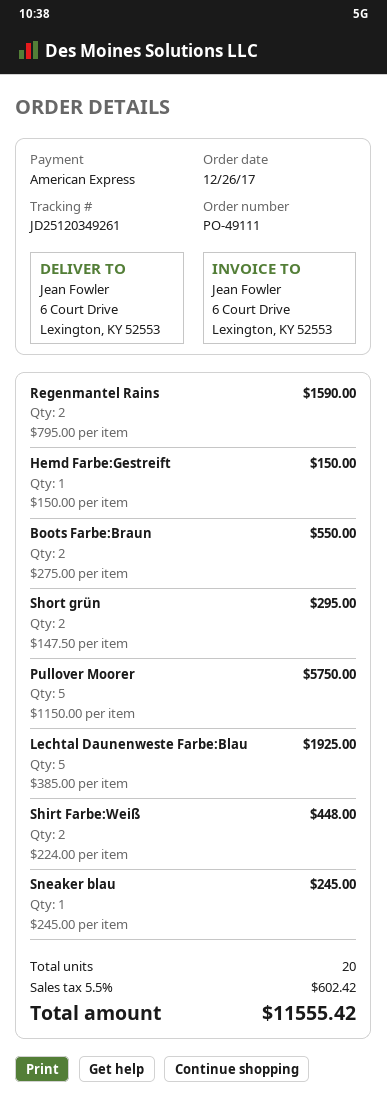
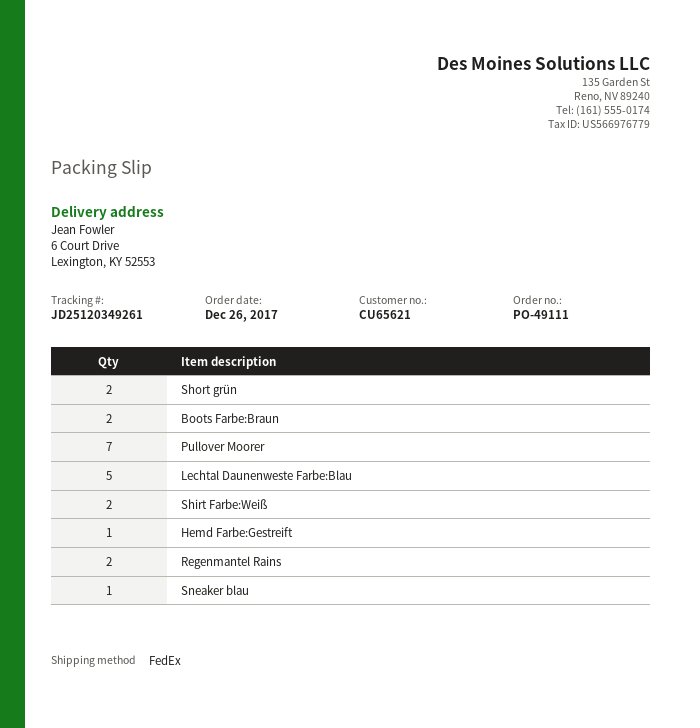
Pullover Moorer: 5 -> 7

